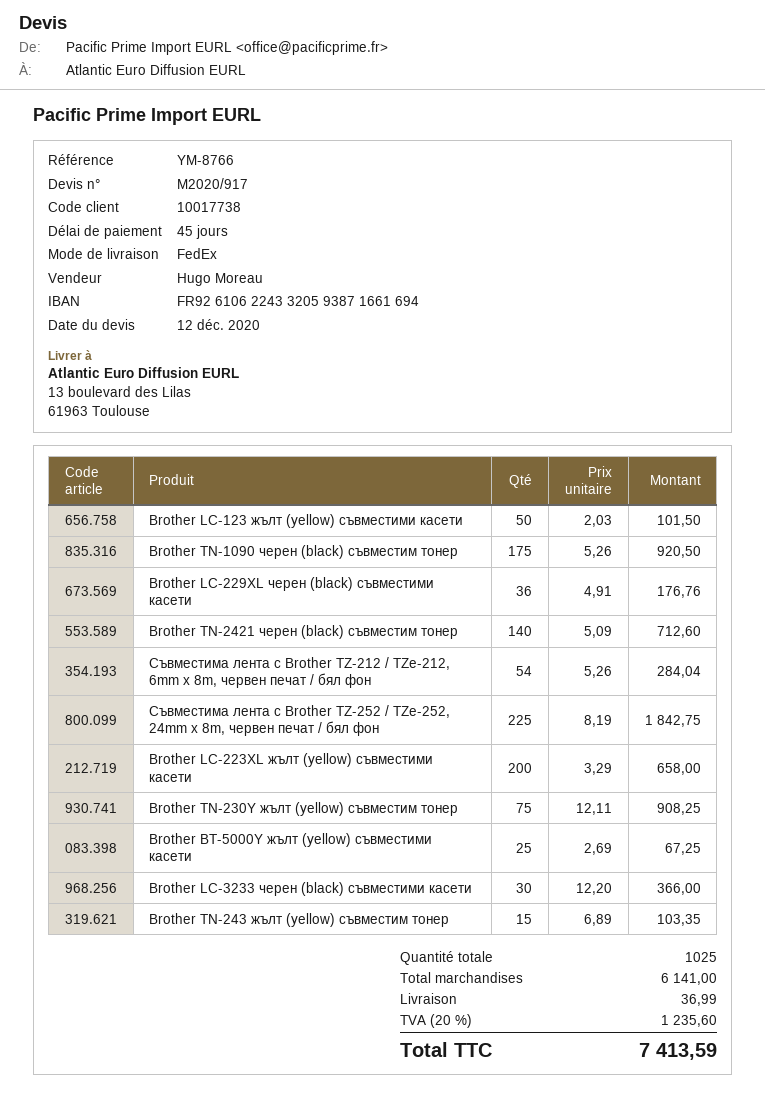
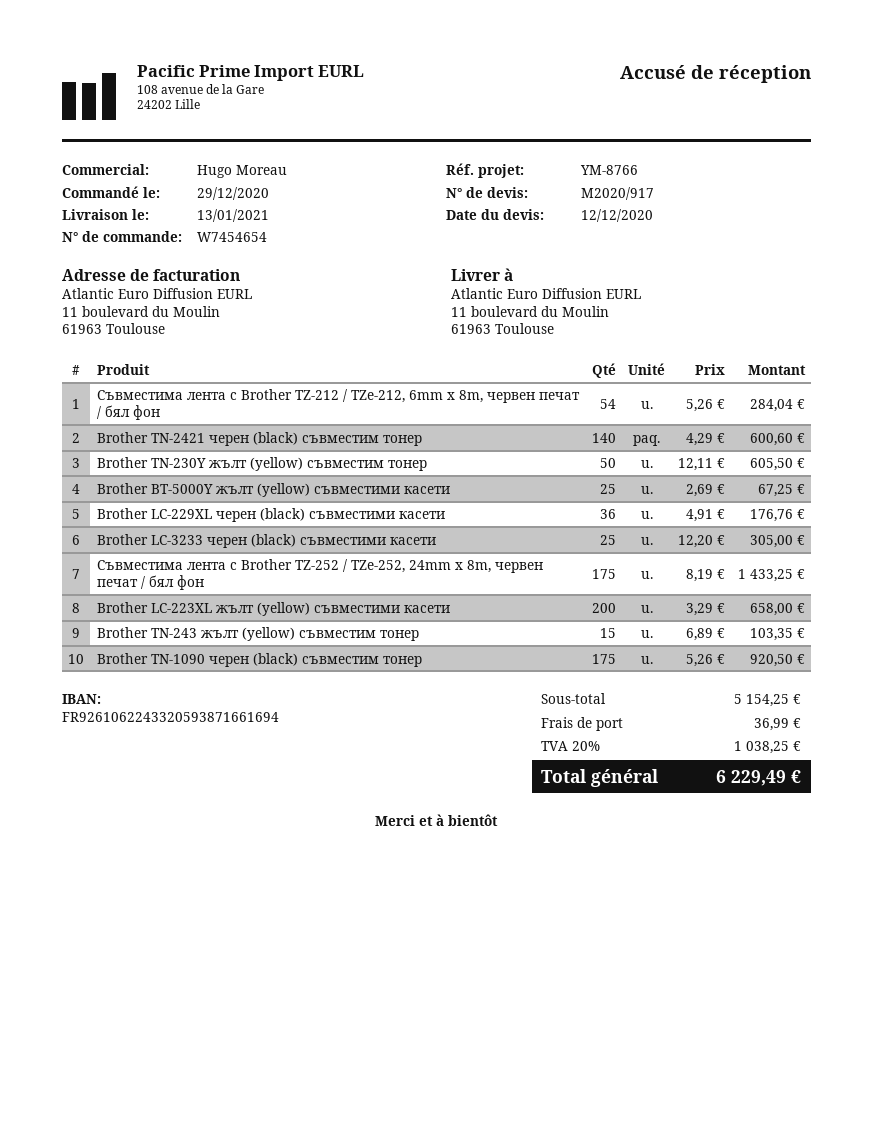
ship to: 13 boulevard des Lilas, 61963 Toulouse -> 11 boulevard du Moulin, 61963 Toulouse
Brother LC-123 жълт (yellow) съвместими касети: 50 x 2.03 = 101.50 -> none
Brother TN-2421 черен (black) съвместим тонер: 140 x 5.09 = 712.60 -> 140 x 4.29 = 600.60
Съвместима лента с Brother TZ-252 / TZe-252, 24mm x 8m, червен печат / бял фон: 225 x 8.19 = 1842.75 -> 175 x 8.19 = 1433.25
Brother TN-230Y жълт (yellow) съвместим тонер: 75 x 12.11 = 908.25 -> 50 x 12.11 = 605.50
Brother LC-3233 черен (black) съвместими касети: 30 x 12.20 = 366.00 -> 25 x 12.20 = 305.00
subtotal: 6141.00 -> 5154.25
tax: 20% = 1235.60 -> 20% = 1038.25
total: 7413.59 -> 6229.49

